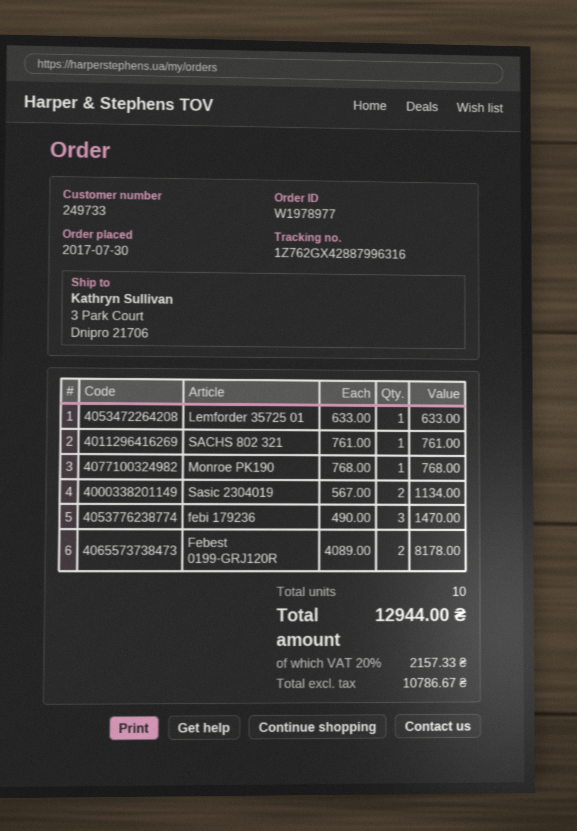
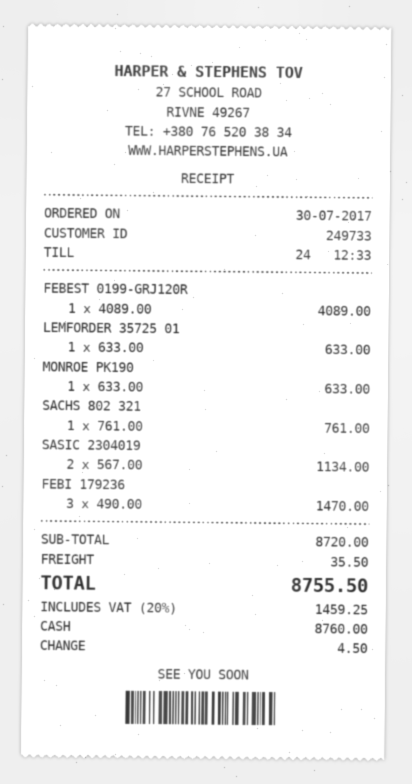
Monroe PK190: 1 x 768.00 = 768.00 -> 1 x 633.00 = 633.00
Febest 0199-GRJ120R: 2 x 4089.00 = 8178.00 -> 1 x 4089.00 = 4089.00
shipping: none -> 35.50
tax: 20% = 2157.33 -> 20% = 1459.25
total: 12944.00 -> 8755.50

